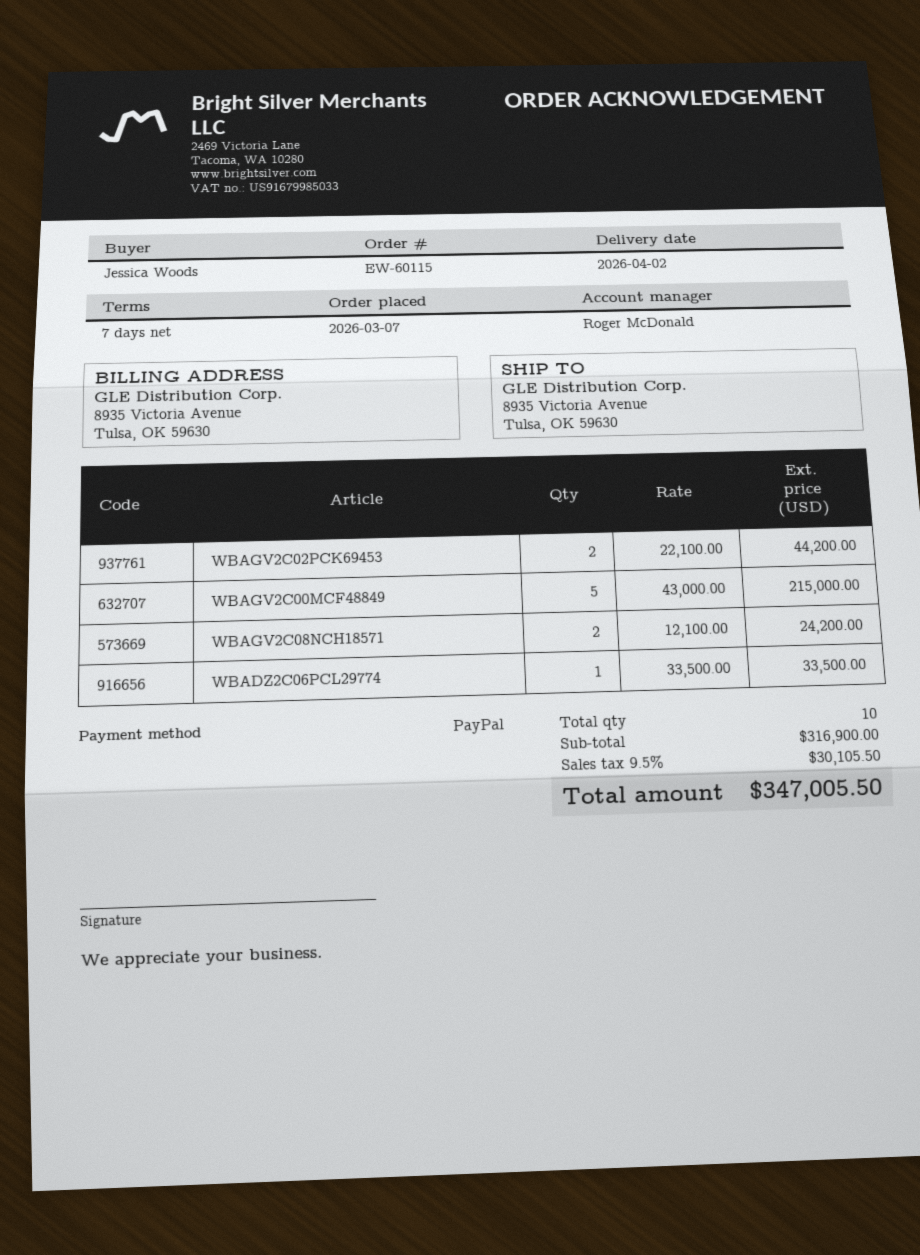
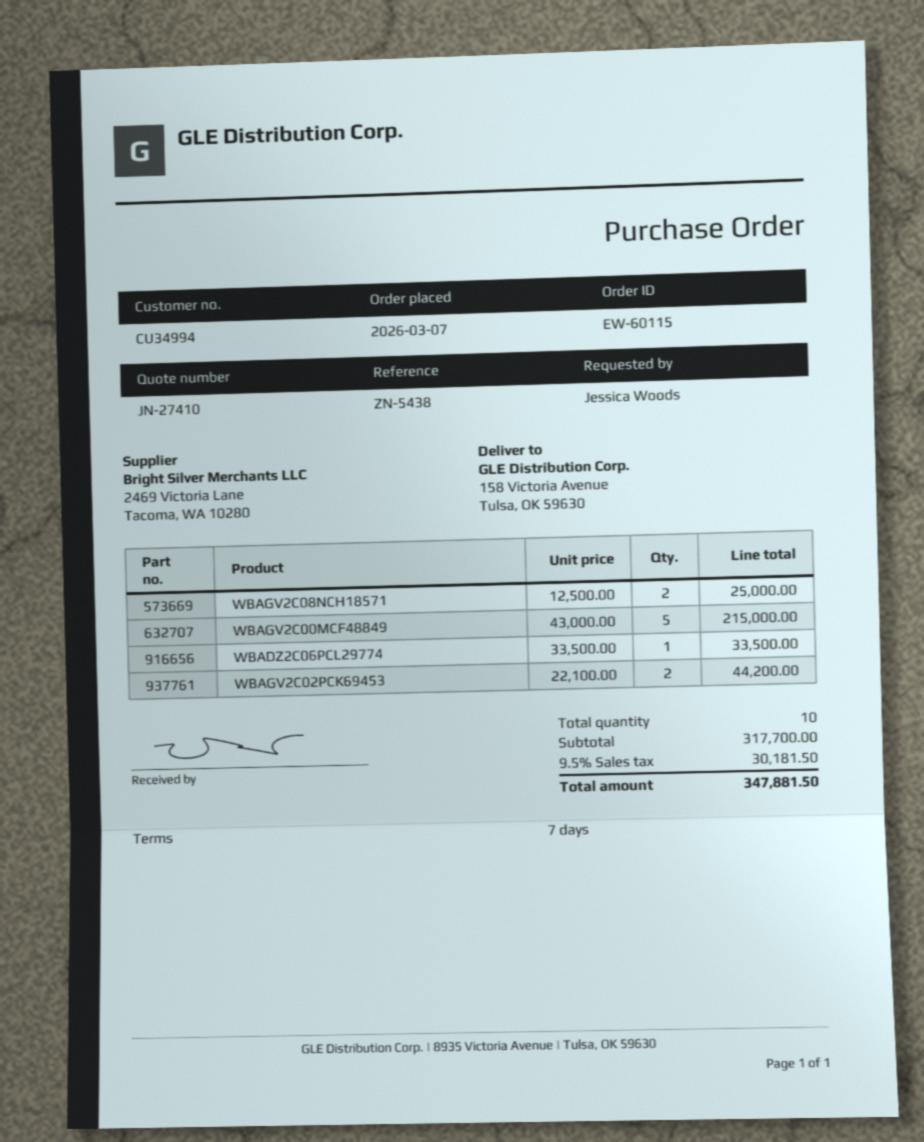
ship to: 8935 Victoria Avenue, Tulsa, OK 59630 -> 158 Victoria Avenue, Tulsa, OK 59630
WBAGV2C08NCH18571: 2 x 12100.00 = 24200.00 -> 2 x 12500.00 = 25000.00
subtotal: 316900.00 -> 317700.00
tax: 9.5% = 30105.50 -> 9.5% = 30181.50
total: 347005.50 -> 347881.50

